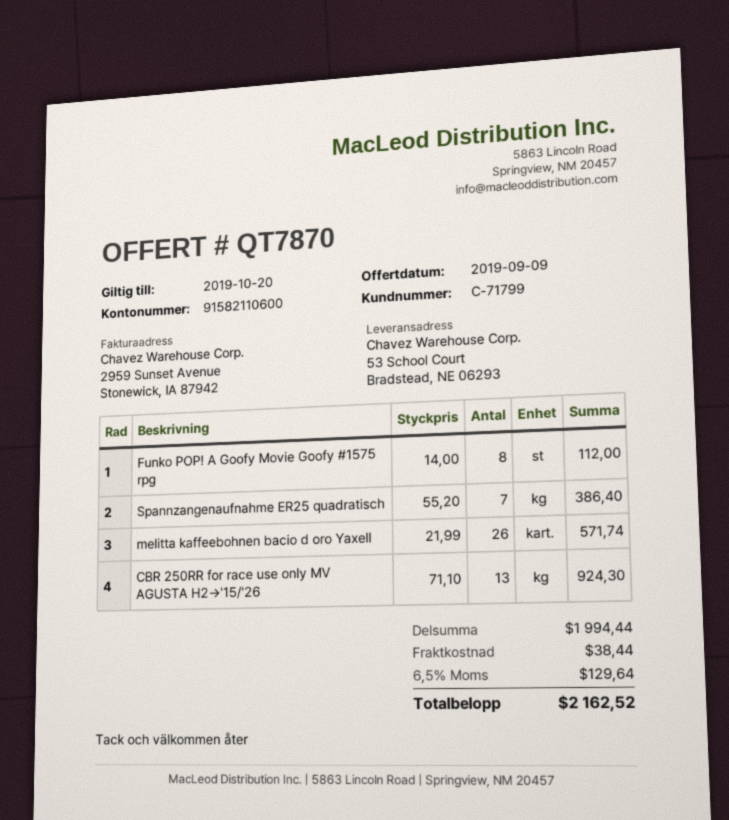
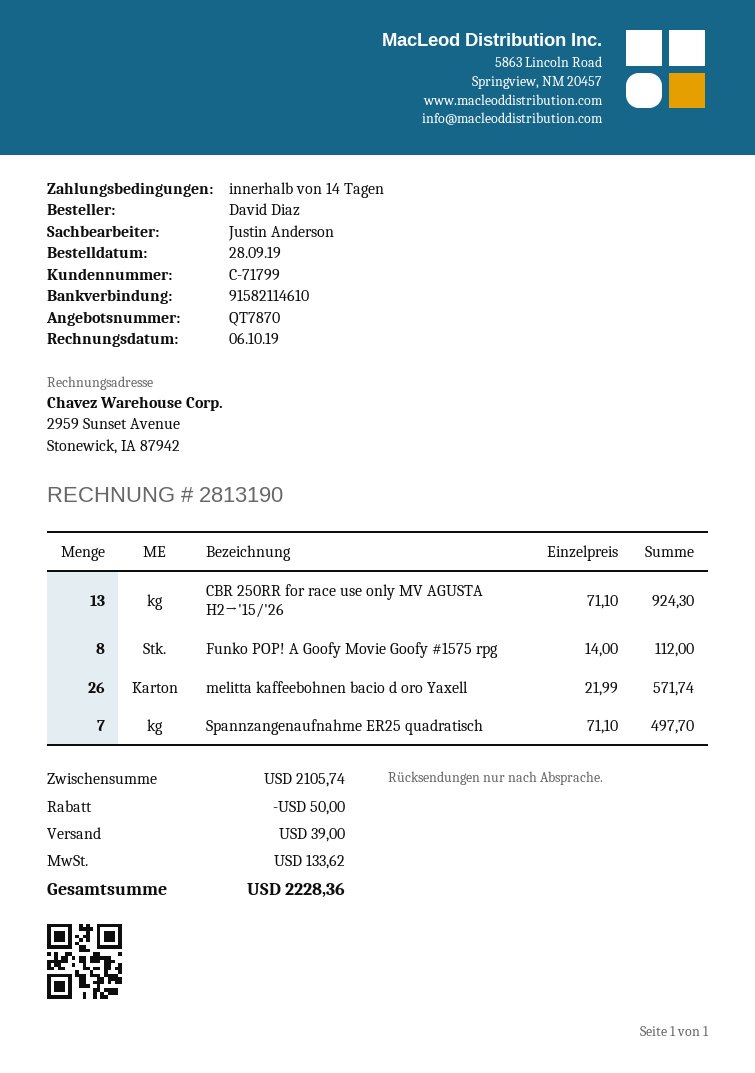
bank account: 91582110600 -> 91582114610
Spannzangenaufnahme ER25 quadratisch: 7 x 55.20 = 386.40 -> 7 x 71.10 = 497.70
subtotal: 1994.44 -> 2105.74
discount: none -> 50.00
shipping: 38.44 -> 39.00
tax: 129.64 -> 133.62
total: 2162.52 -> 2228.36

